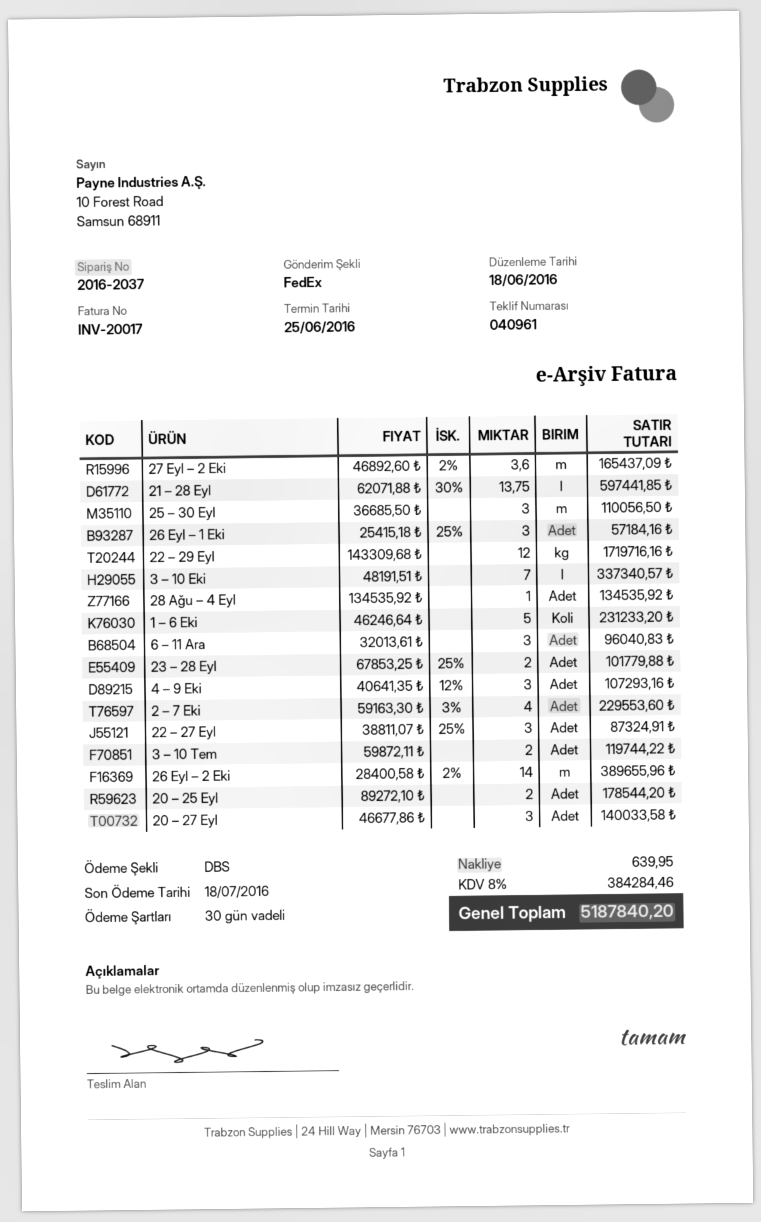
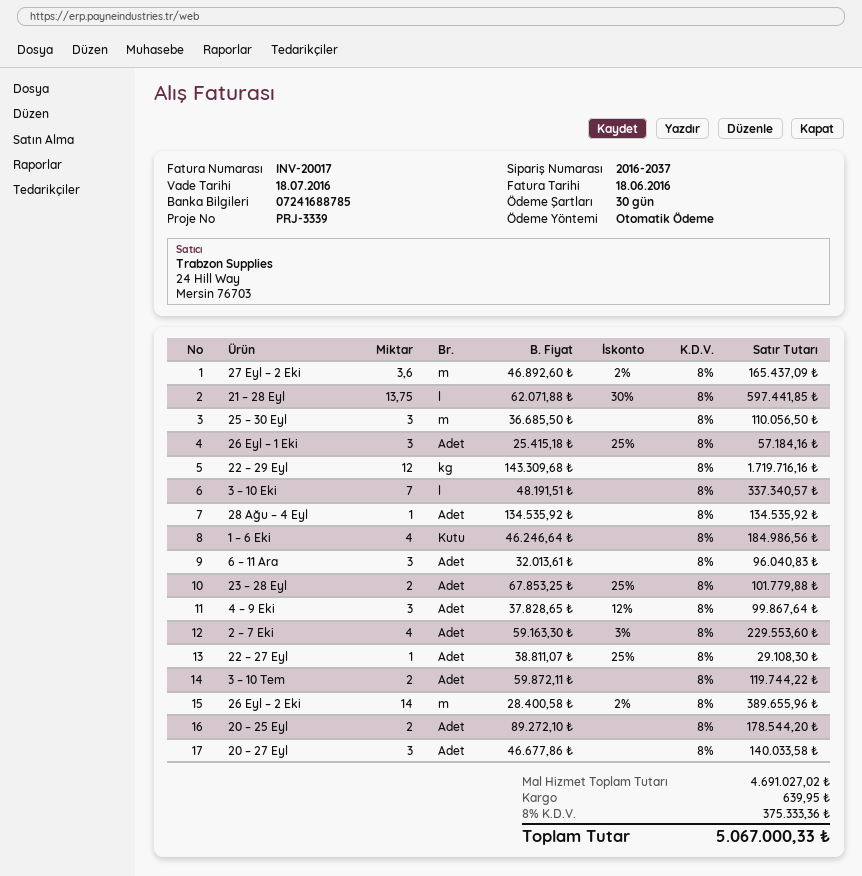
1 – 6 Eki: 5 x 46246.64 = 231233.20 -> 4 x 46246.64 = 184986.56
4 – 9 Eki: 3 x 40641.35 - 12% = 107293.16 -> 3 x 37828.65 - 12% = 99867.64
22 – 27 Eyl: 3 x 38811.07 - 25% = 87324.91 -> 1 x 38811.07 - 25% = 29108.30
tax: 8% = 384284.46 -> 8% = 375333.36
total: 5187840.20 -> 5067000.33

